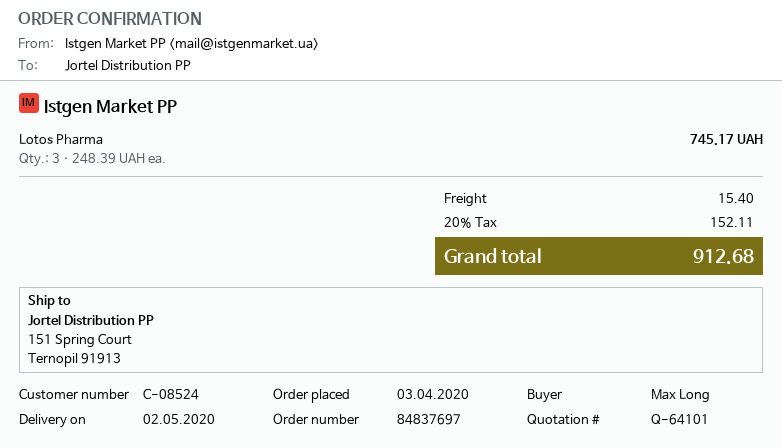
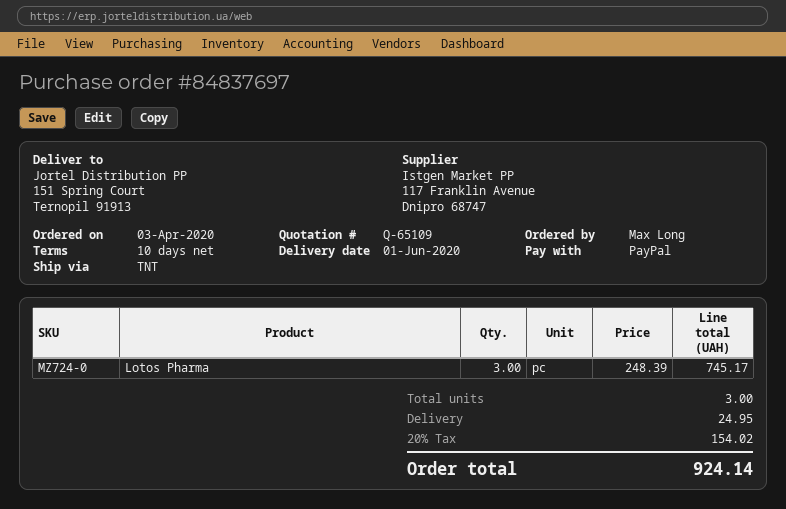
quote number: Q-64101 -> Q-65109
delivery date: 2020-05-02 -> 2020-06-01
shipping: 15.40 -> 24.95
tax: 20% = 152.11 -> 20% = 154.02
total: 912.68 -> 924.14

